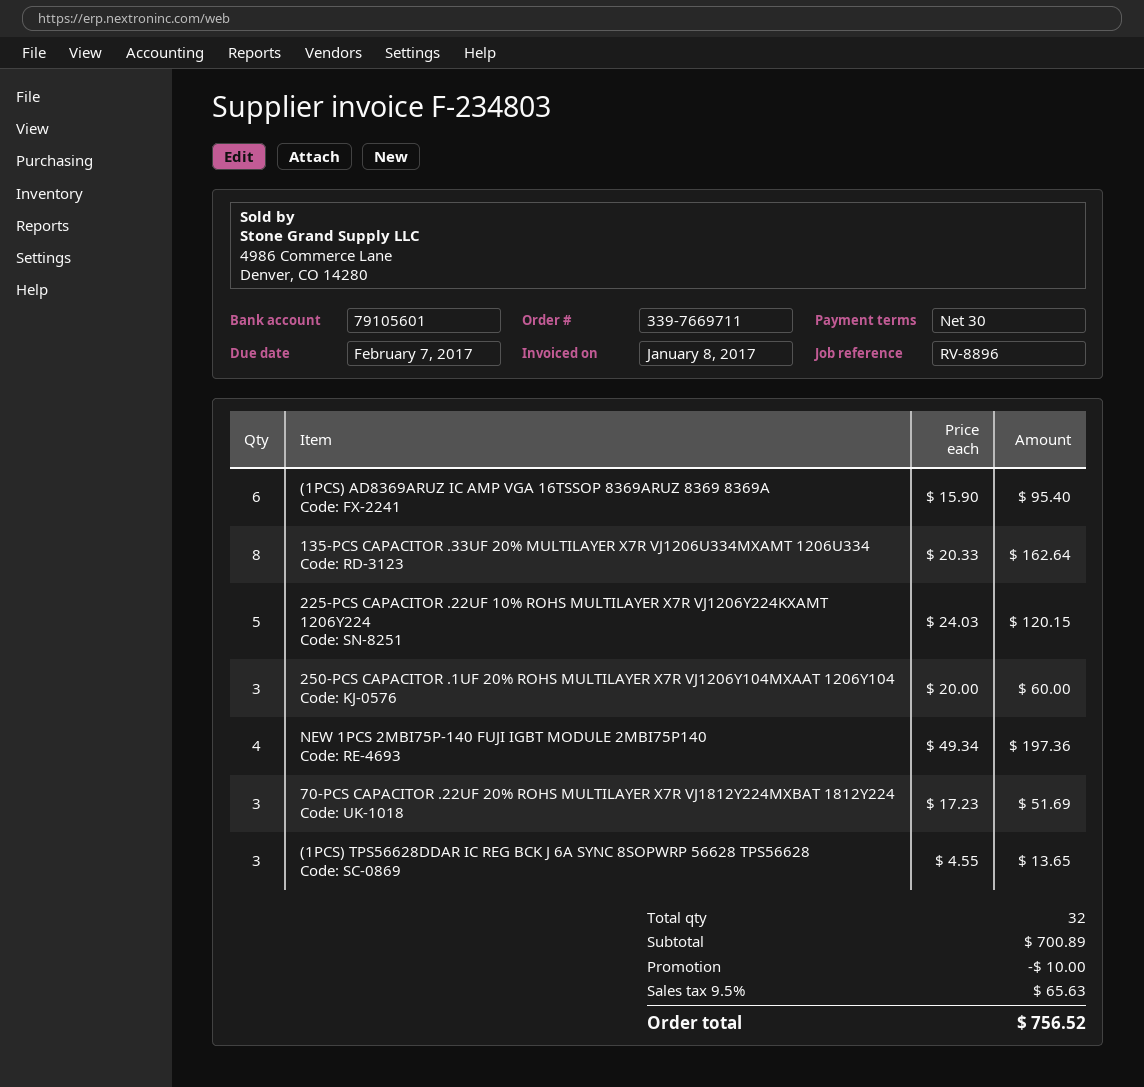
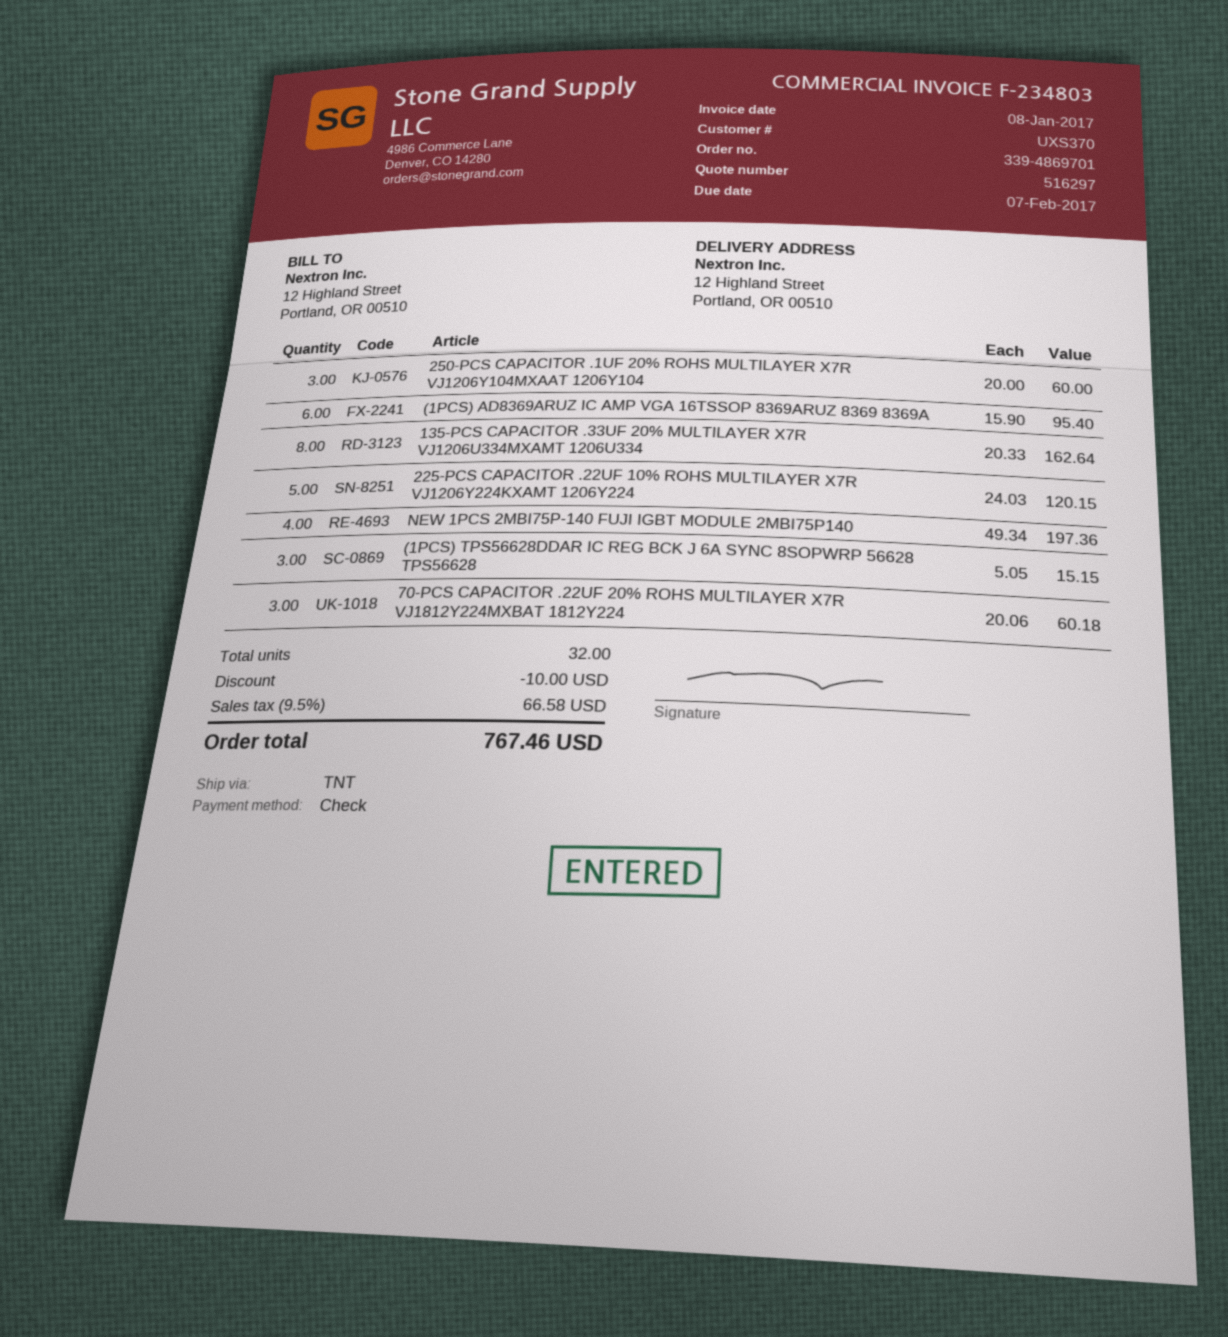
order number: 339-7669711 -> 339-4869701
70-PCS CAPACITOR .22UF 20% ROHS MULTILAYER X7R VJ1812Y224MXBAT 1812Y224: 3 x 17.23 = 51.69 -> 3 x 20.06 = 60.18
(1PCS) TPS56628DDAR IC REG BCK J 6A SYNC 8SOPWRP 56628 TPS56628: 3 x 4.55 = 13.65 -> 3 x 5.05 = 15.15
tax: 9.5% = 65.63 -> 9.5% = 66.58
total: 756.52 -> 767.46

